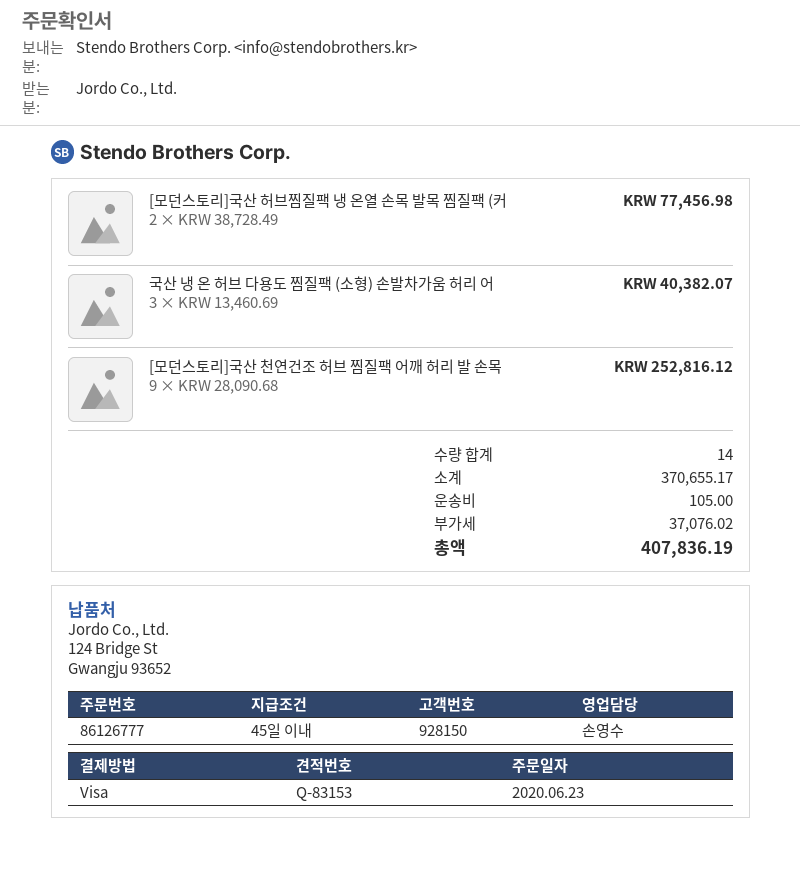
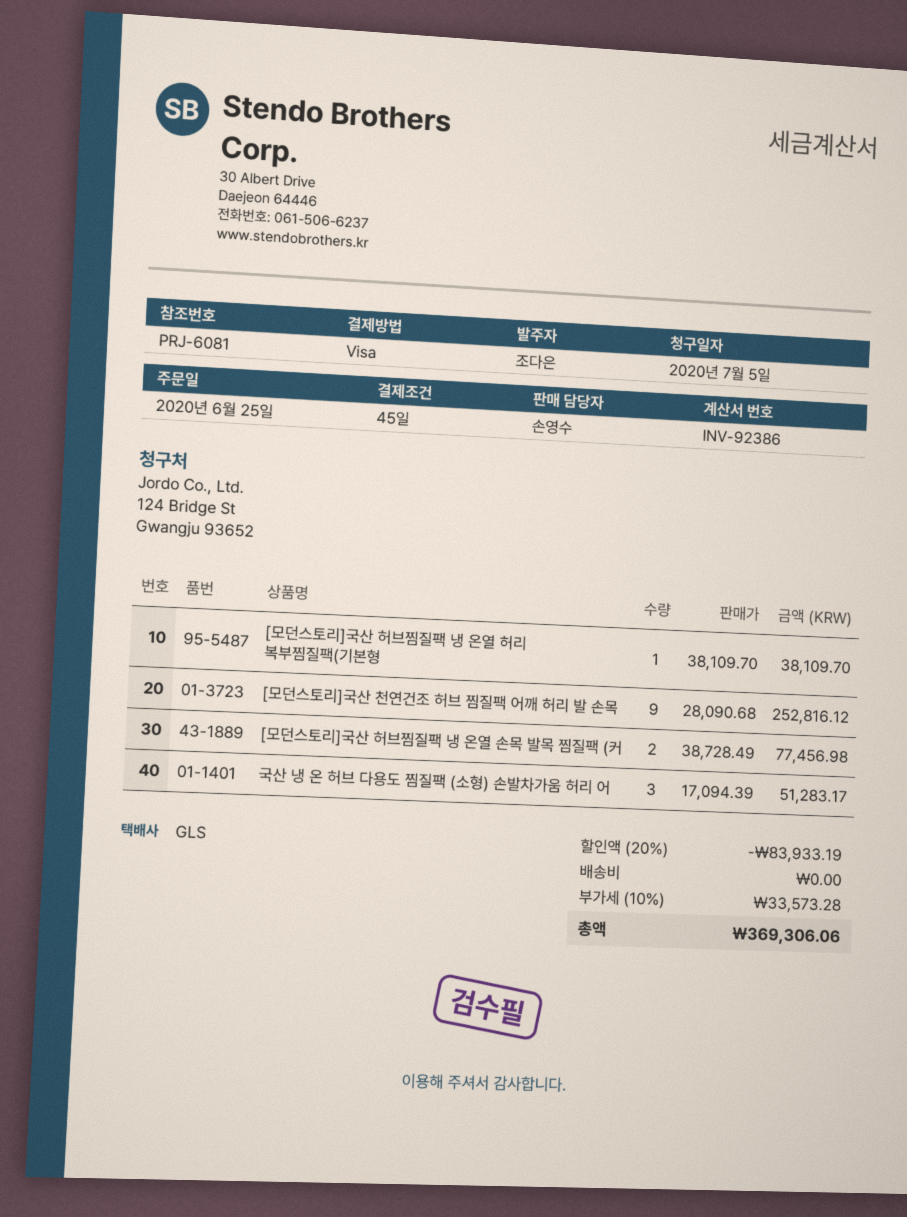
order date: 2020-06-23 -> 2020-06-25
국산 냉 온 허브 다용도 찜질팩 (소형) 손발차가움 허리 어: 3 x 13460.69 = 40382.07 -> 3 x 17094.39 = 51283.17
[모던스토리]국산 허브찜질팩 냉 온열 허리 복부찜질팩(기본형: none -> 1 x 38109.70 = 38109.70
discount: none -> 20% = 83933.19
shipping: 105.00 -> 0.00
tax: 37076.02 -> 33573.28
total: 407836.19 -> 369306.06

